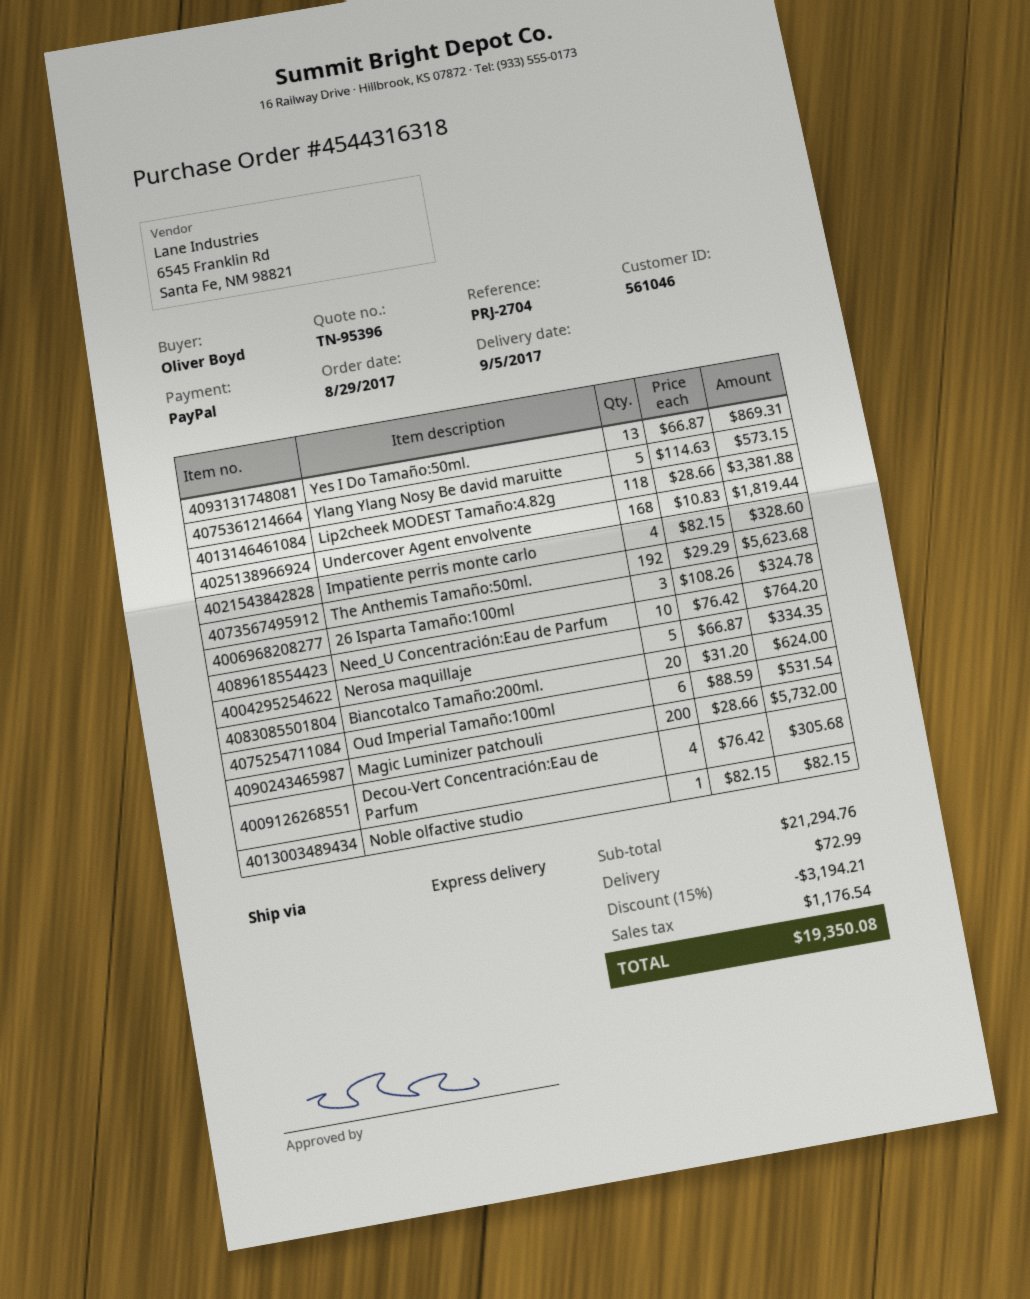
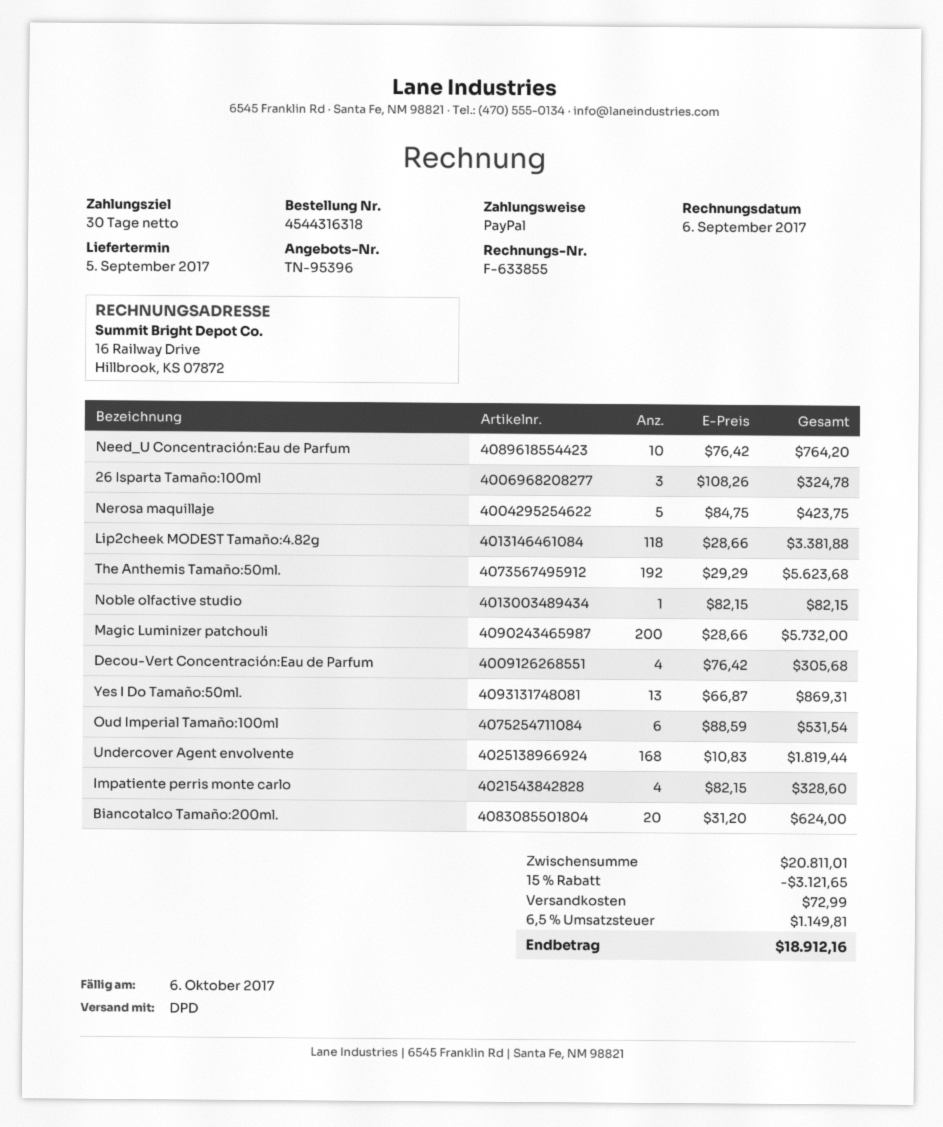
shipping method: express -> DPD
Ylang Ylang Nosy Be david maruitte: 5 x 114.63 = 573.15 -> none
Nerosa maquillaje: 5 x 66.87 = 334.35 -> 5 x 84.75 = 423.75
subtotal: 21294.76 -> 20811.01
discount: 15% = 3194.21 -> 15% = 3121.65
tax: 1176.54 -> 1149.81
total: 19350.08 -> 18912.16

